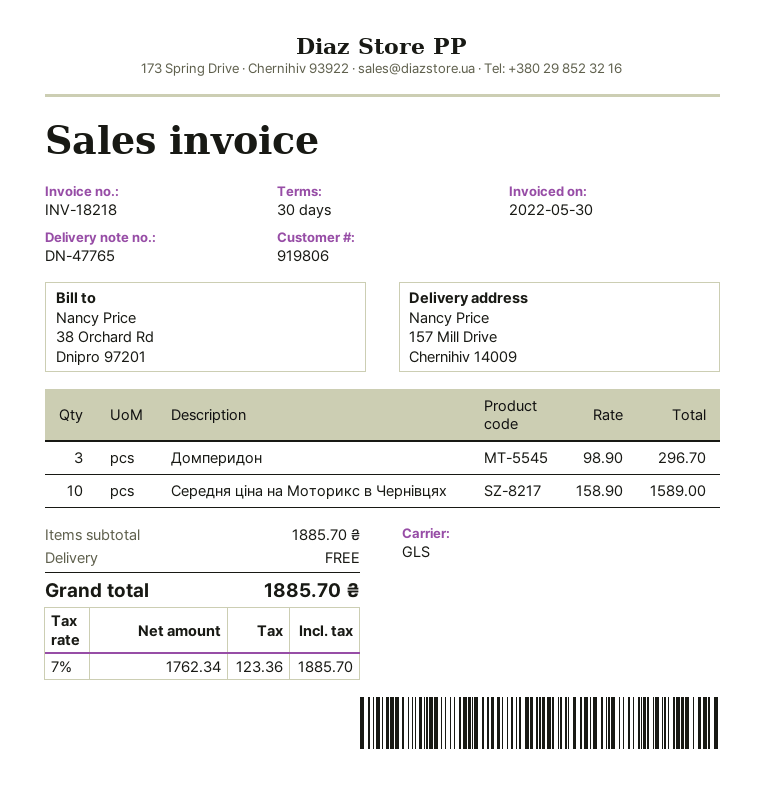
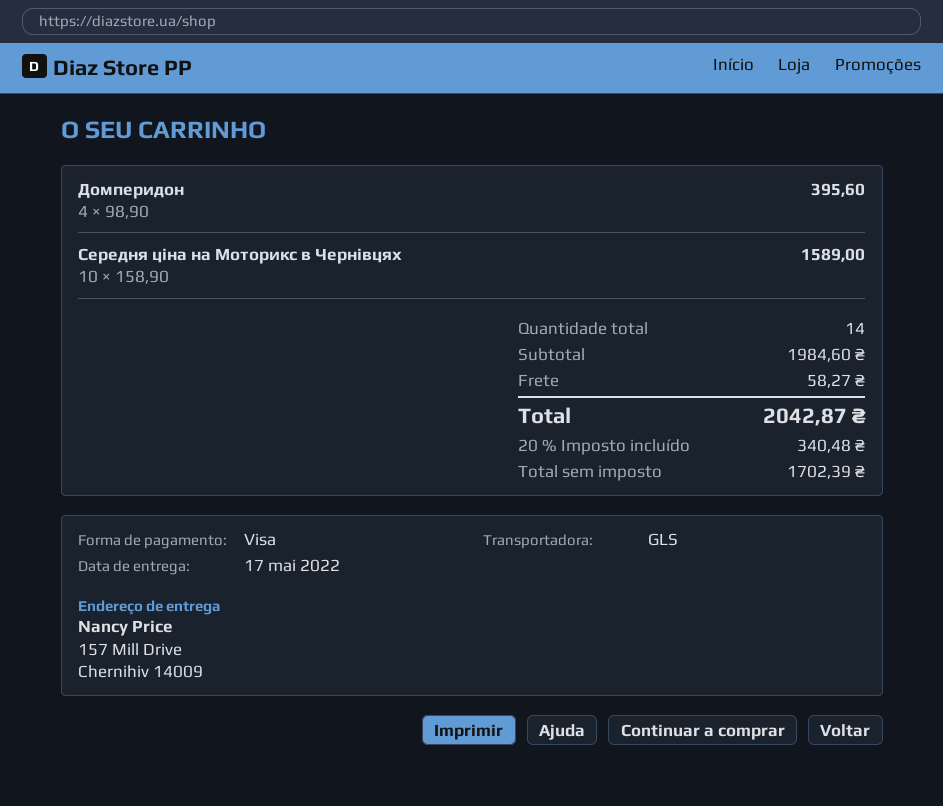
Домперидон: 3 x 98.90 = 296.70 -> 4 x 98.90 = 395.60
subtotal: 1885.70 -> 1984.60
shipping: 0.00 -> 58.27
net: 1762.34 -> 1702.39
tax: 7% = 123.36 -> 20% = 340.48
total: 1885.70 -> 2042.87

